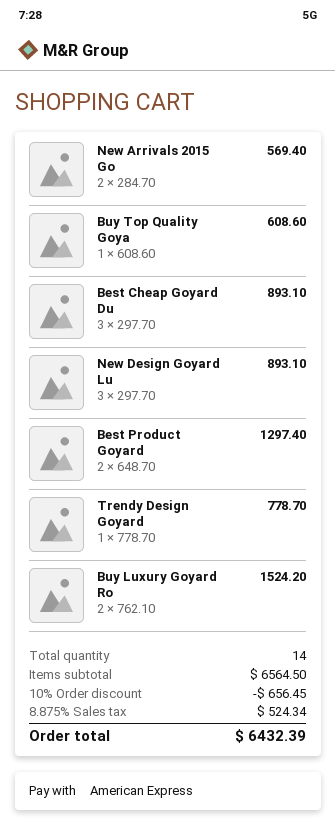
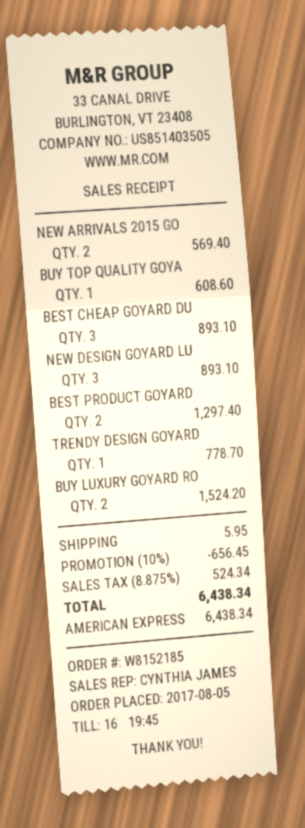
shipping: none -> 5.95
total: 6432.39 -> 6438.34

